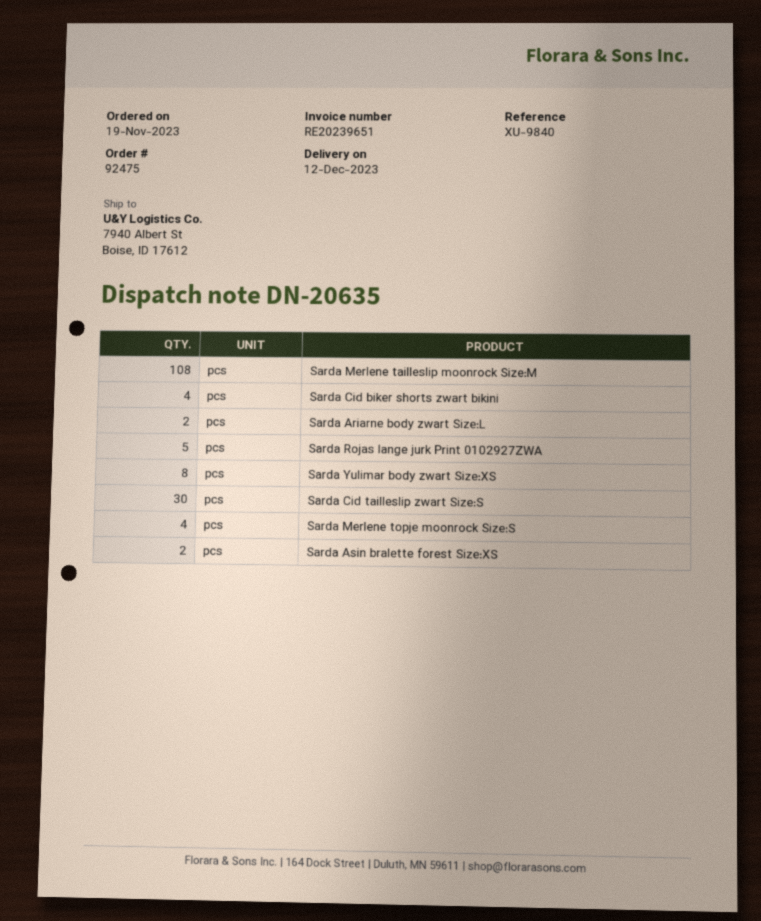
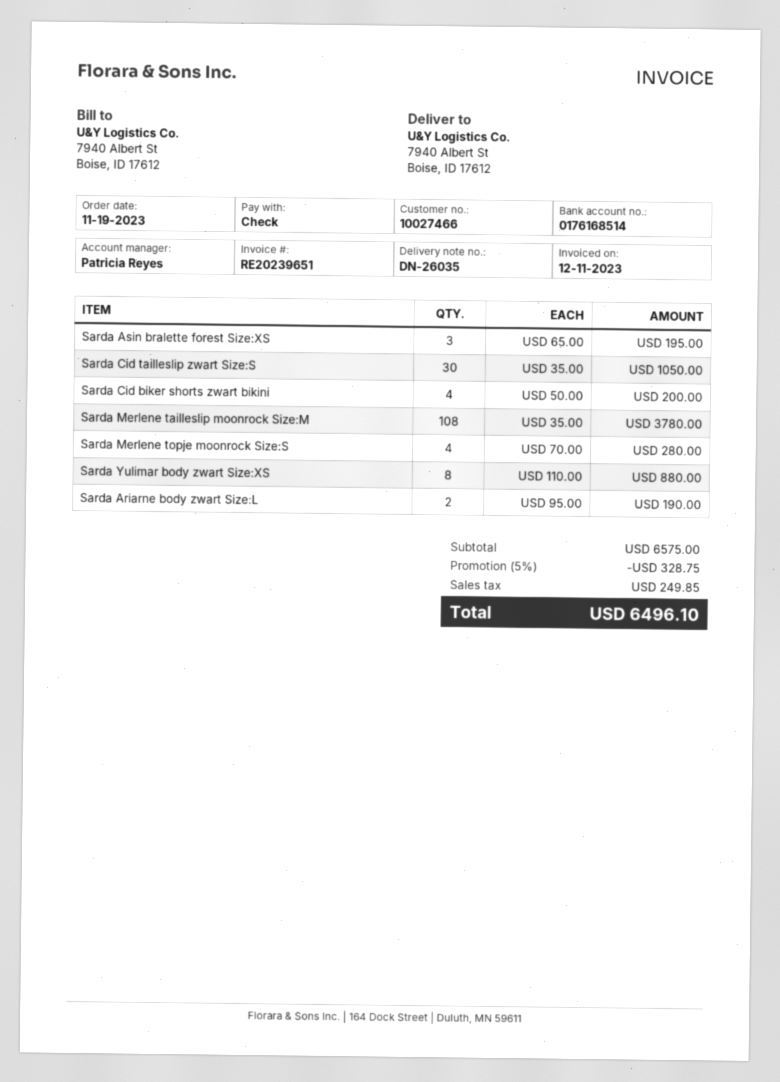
delivery note number: DN-20635 -> DN-26035
Sarda Rojas lange jurk Print 0102927ZWA: 5 -> none
Sarda Asin bralette forest Size:XS: 2 -> 3

